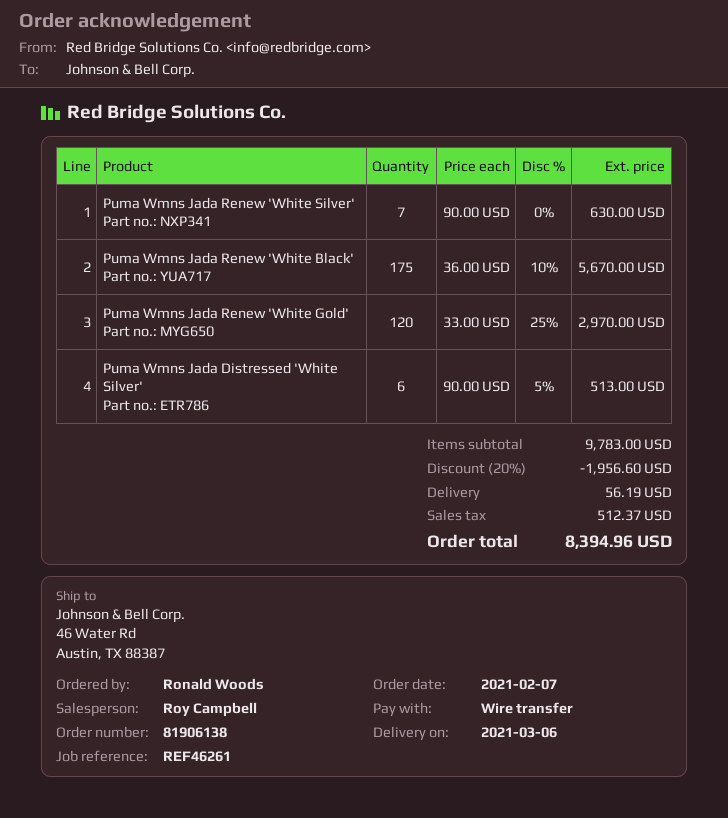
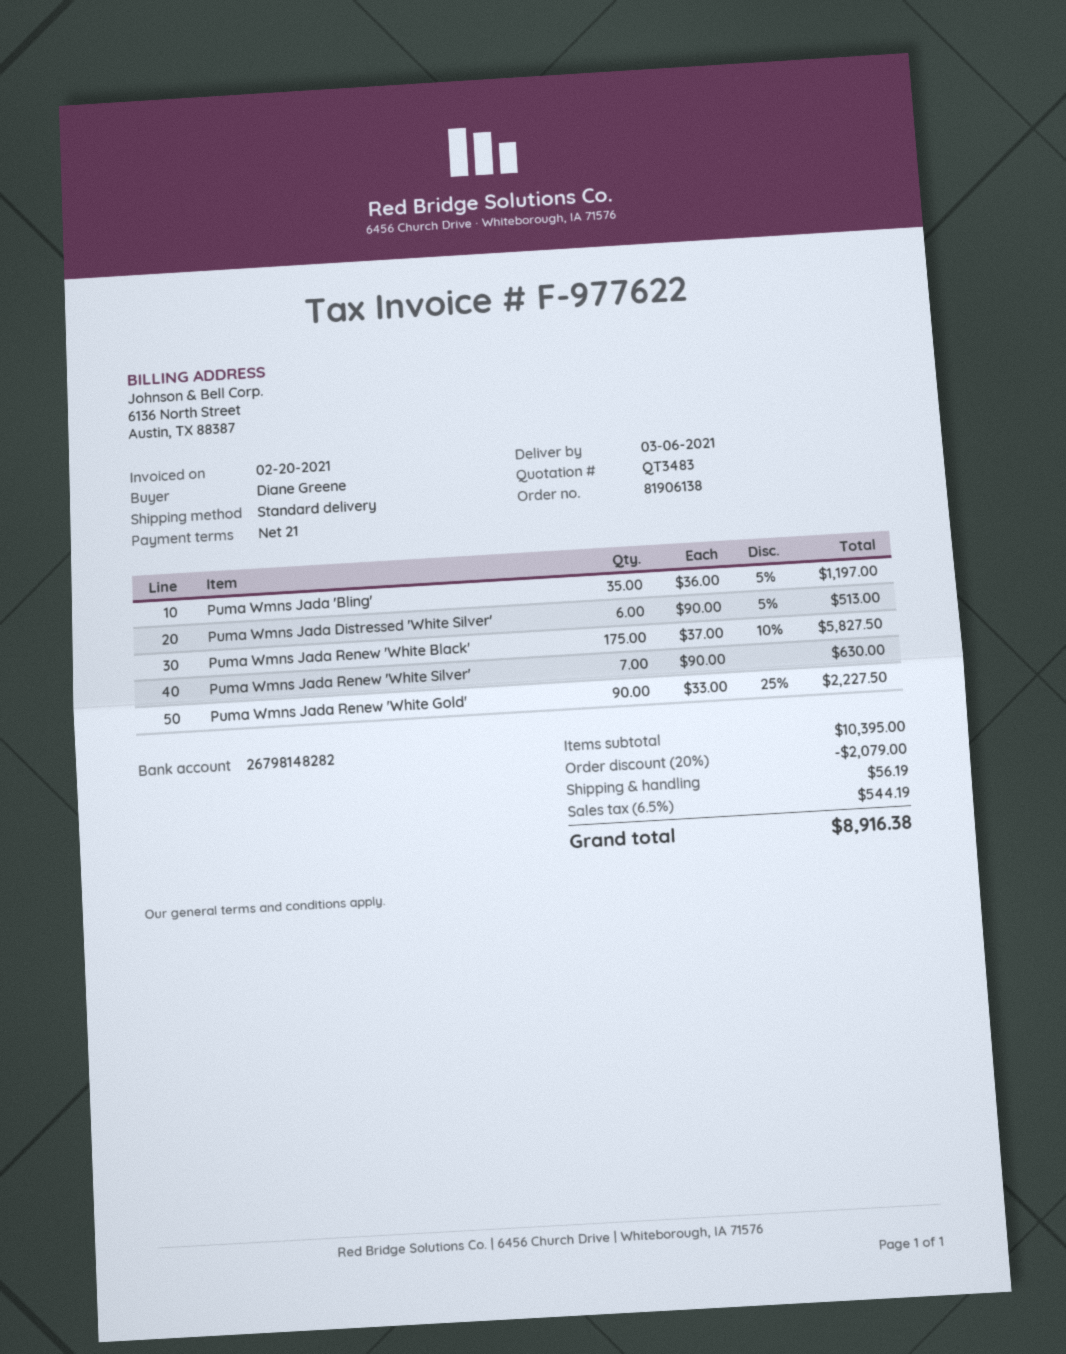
ordered by: Ronald Woods -> Diane Greene
Puma Wmns Jada Renew 'White Black': 175 x 36.00 - 10% = 5670.00 -> 175 x 37.00 - 10% = 5827.50
Puma Wmns Jada Renew 'White Gold': 120 x 33.00 - 25% = 2970.00 -> 90 x 33.00 - 25% = 2227.50
Puma Wmns Jada 'Bling': none -> 35 x 36.00 - 5% = 1197.00
subtotal: 9783.00 -> 10395.00
discount: 20% = 1956.60 -> 20% = 2079.00
tax: 512.37 -> 544.19
total: 8394.96 -> 8916.38

